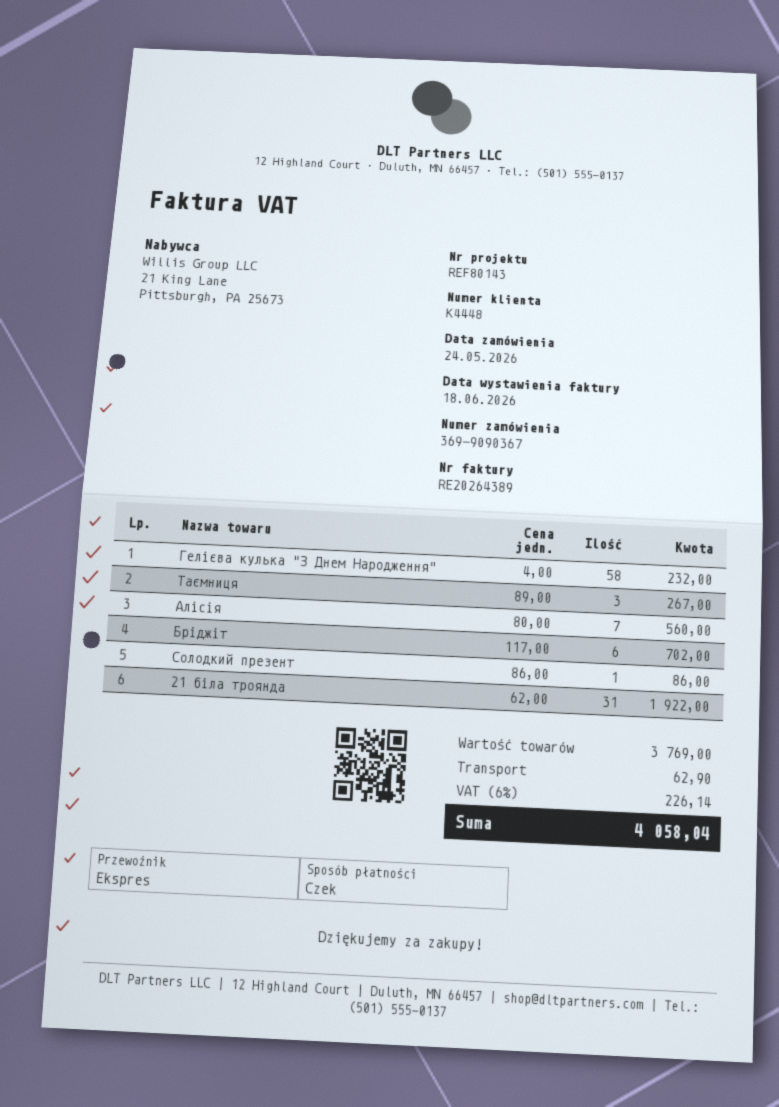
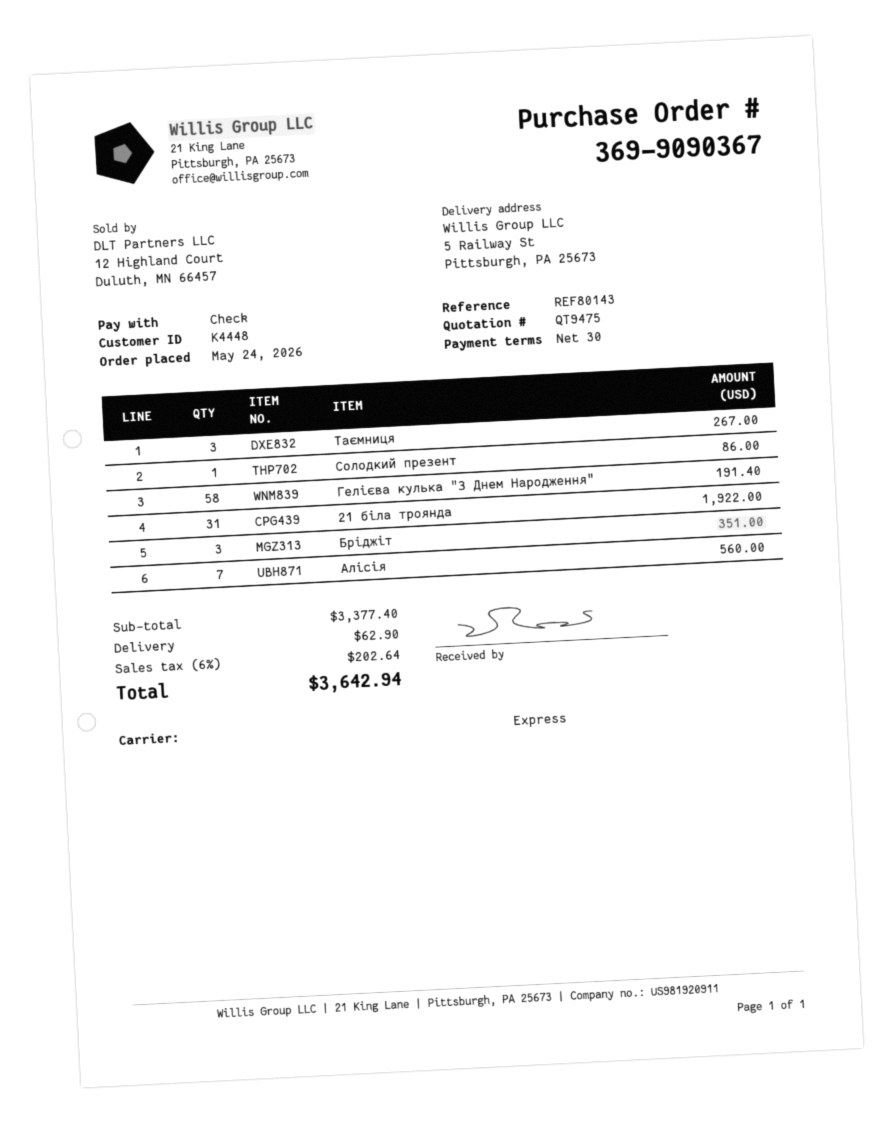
Гелієва кулька "З Днем Народження": 58 for 232.00 -> 58 for 191.40
Бріджіт: 6 for 702.00 -> 3 for 351.00
subtotal: 3769.00 -> 3377.40
tax: 6% = 226.14 -> 6% = 202.64
total: 4058.04 -> 3642.94

